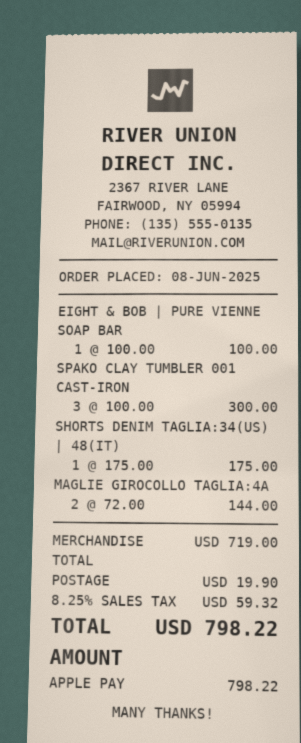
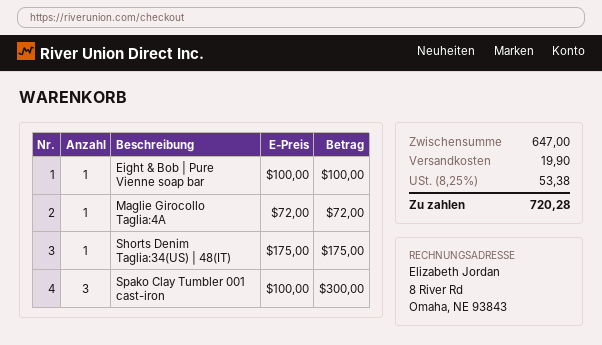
MAGLIE GIROCOLLO TAGLIA:4A: 2 x 72.00 = 144.00 -> 1 x 72.00 = 72.00
subtotal: 719.00 -> 647.00
tax: 8.25% = 59.32 -> 8.25% = 53.38
total: 798.22 -> 720.28

